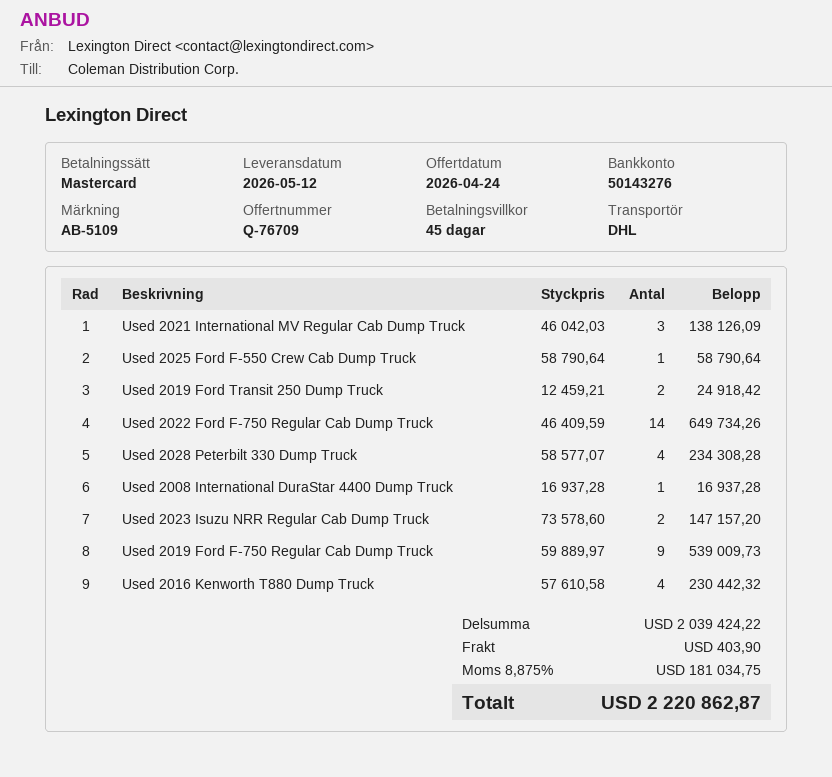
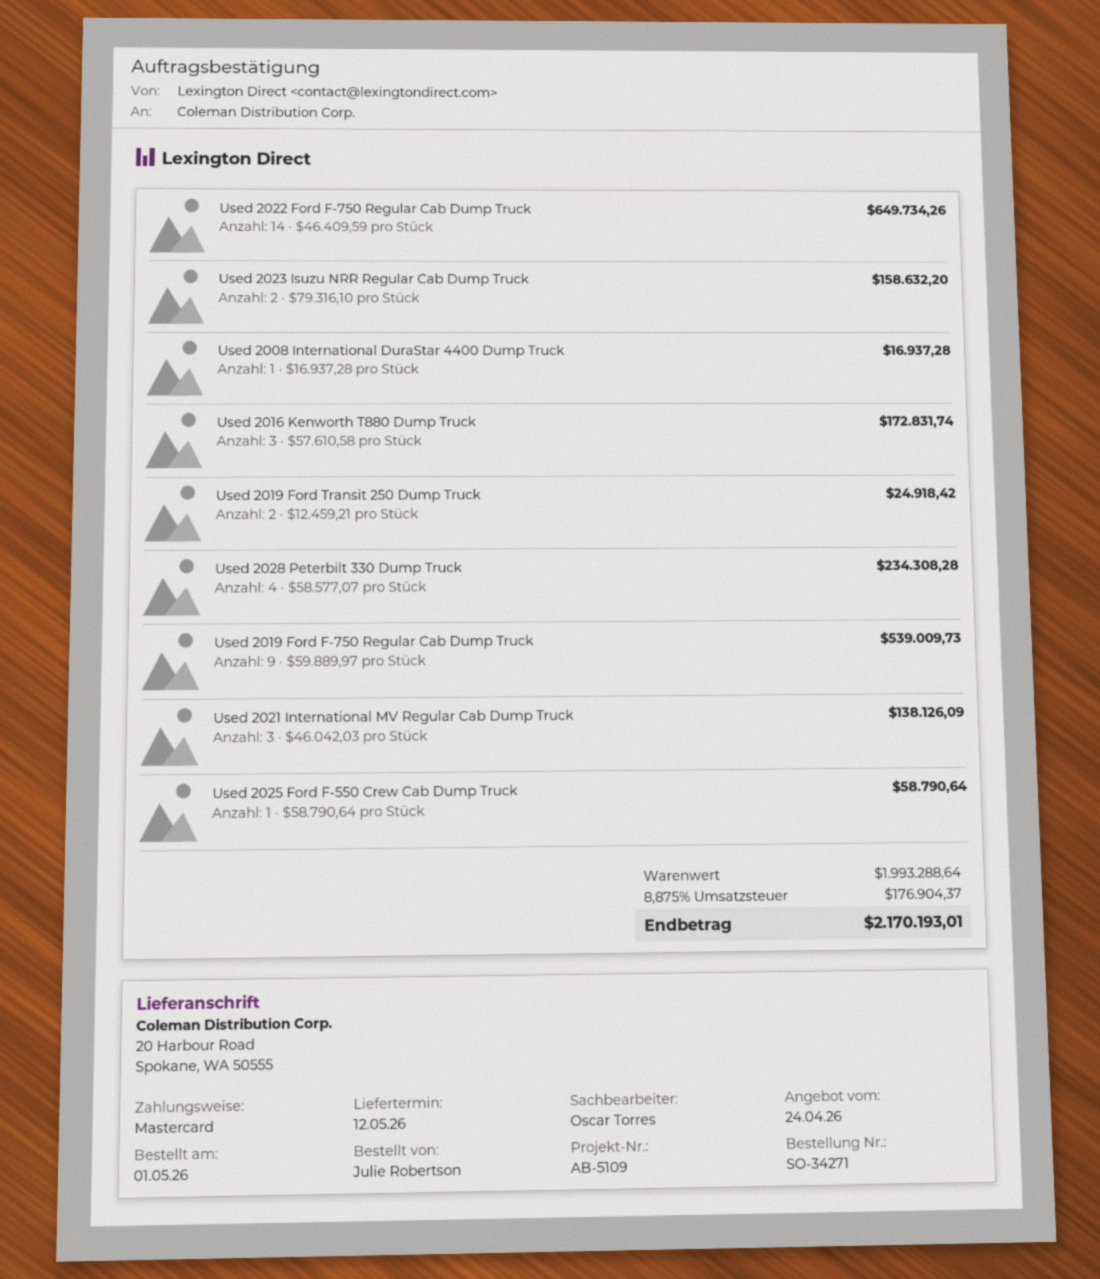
Used 2023 Isuzu NRR Regular Cab Dump Truck: 2 x 73578.60 = 147157.20 -> 2 x 79316.10 = 158632.20
Used 2016 Kenworth T880 Dump Truck: 4 x 57610.58 = 230442.32 -> 3 x 57610.58 = 172831.74
subtotal: 2039424.22 -> 1993288.64
shipping: 403.90 -> none
tax: 8.875% = 181034.75 -> 8.875% = 176904.37
total: 2220862.87 -> 2170193.01

